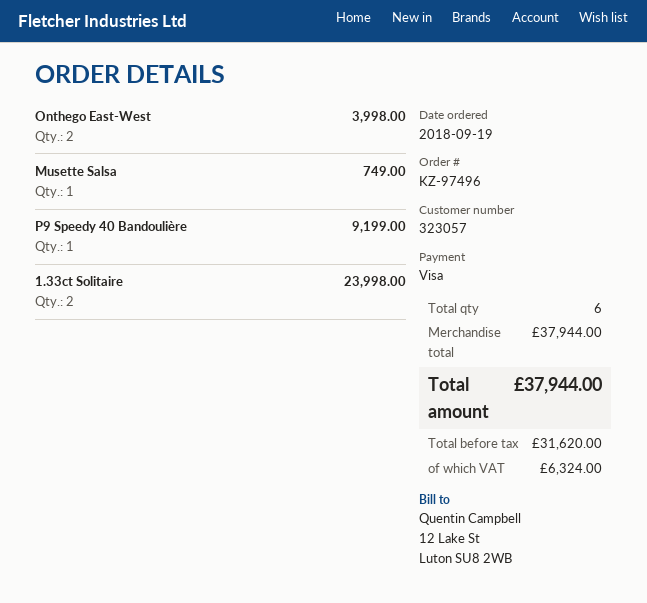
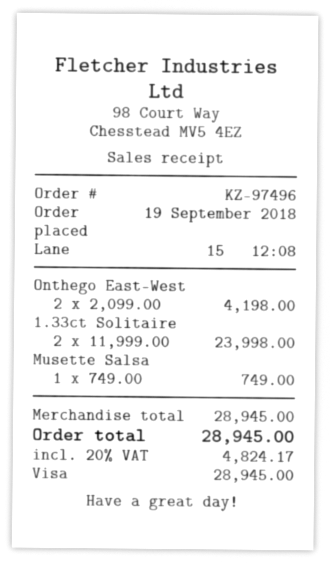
Onthego East-West: 2 for 3998.00 -> 2 for 4198.00
P9 Speedy 40 Bandoulière: 1 for 9199.00 -> none
subtotal: 37944.00 -> 28945.00
tax: 6324.00 -> 4824.17
total: 37944.00 -> 28945.00

